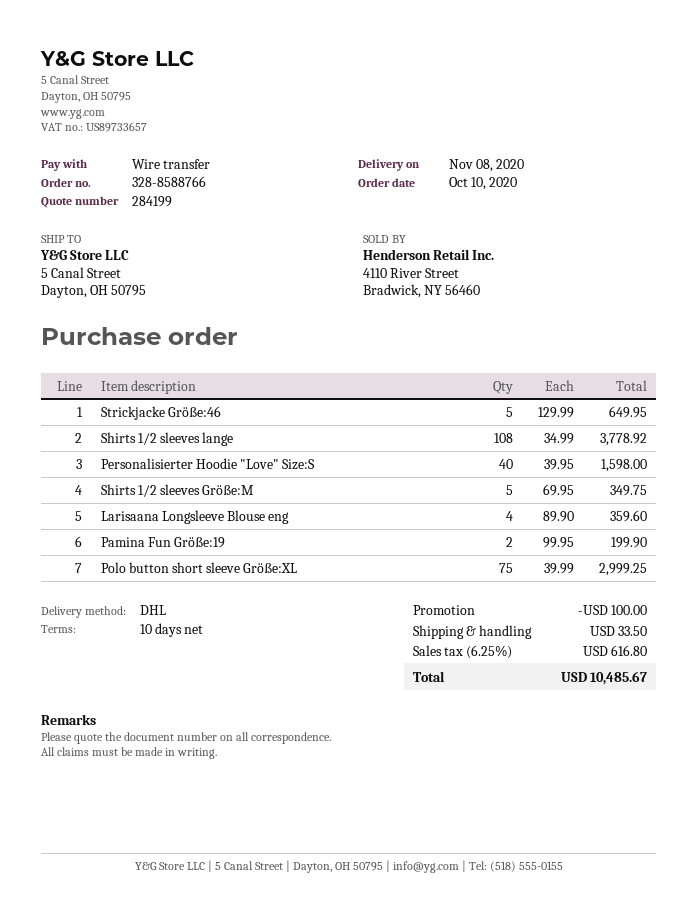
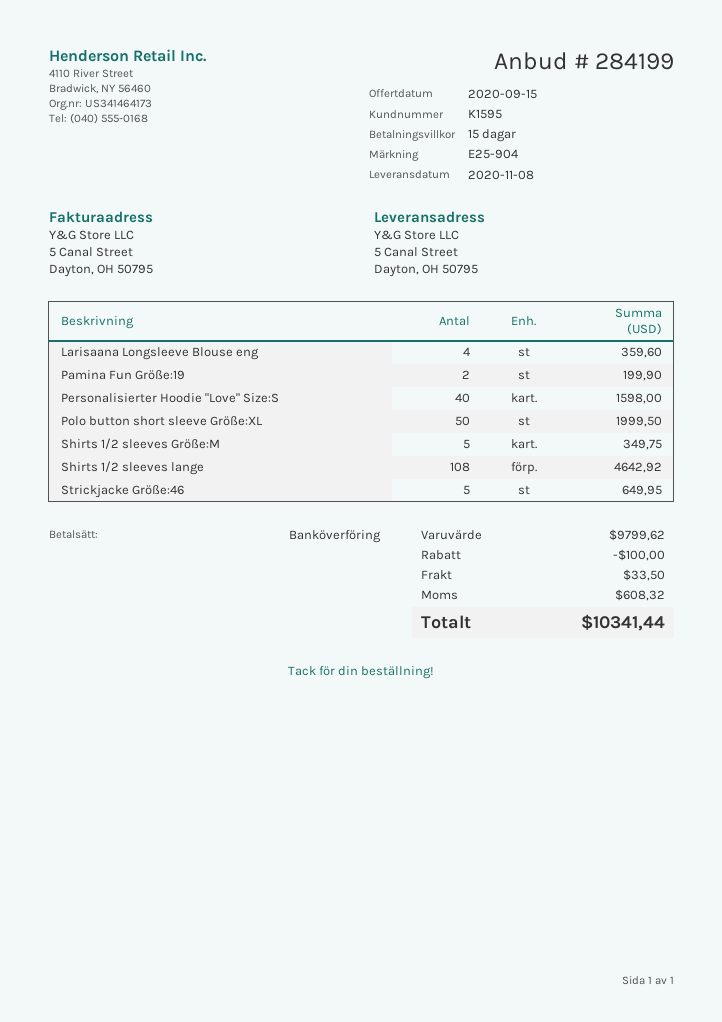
payment terms: 10 days -> 15 days
Shirts 1/2 sleeves lange: 108 for 3778.92 -> 108 for 4642.92
Polo button short sleeve Größe:XL: 75 for 2999.25 -> 50 for 1999.50
tax: 616.80 -> 608.32
total: 10485.67 -> 10341.44

